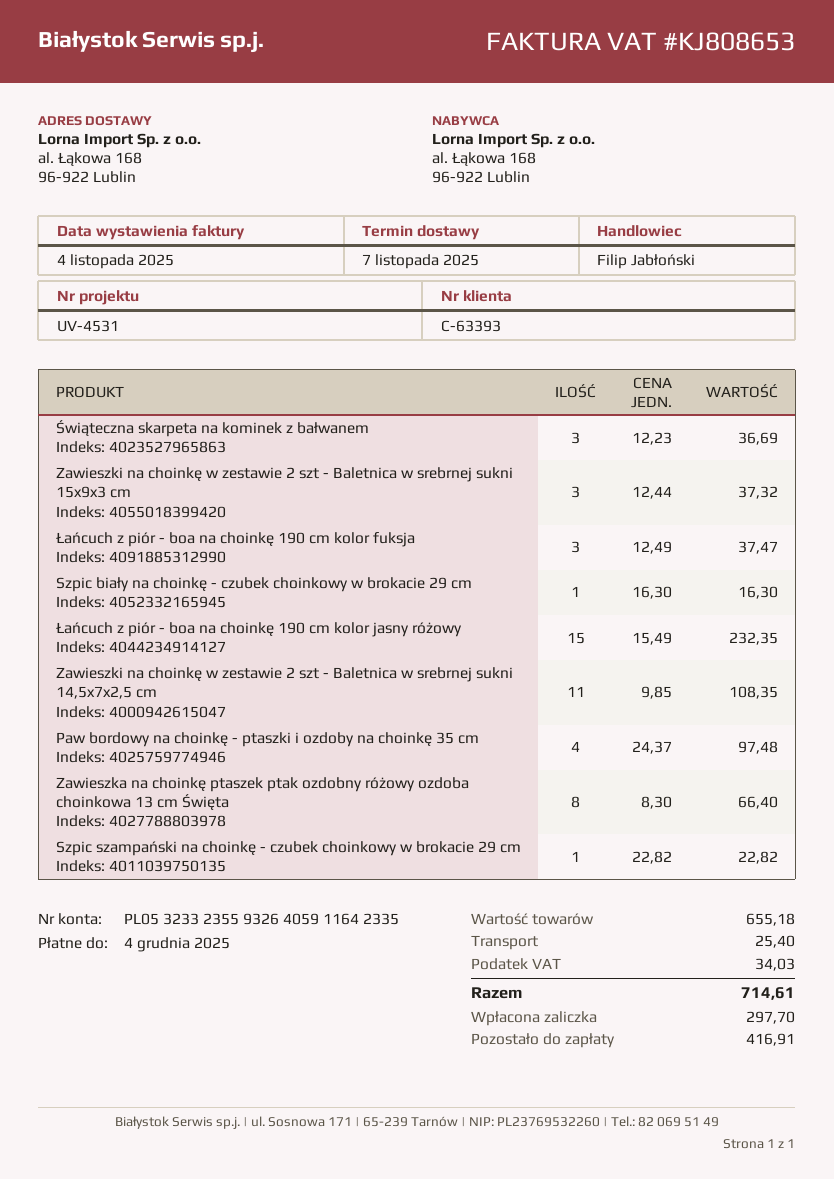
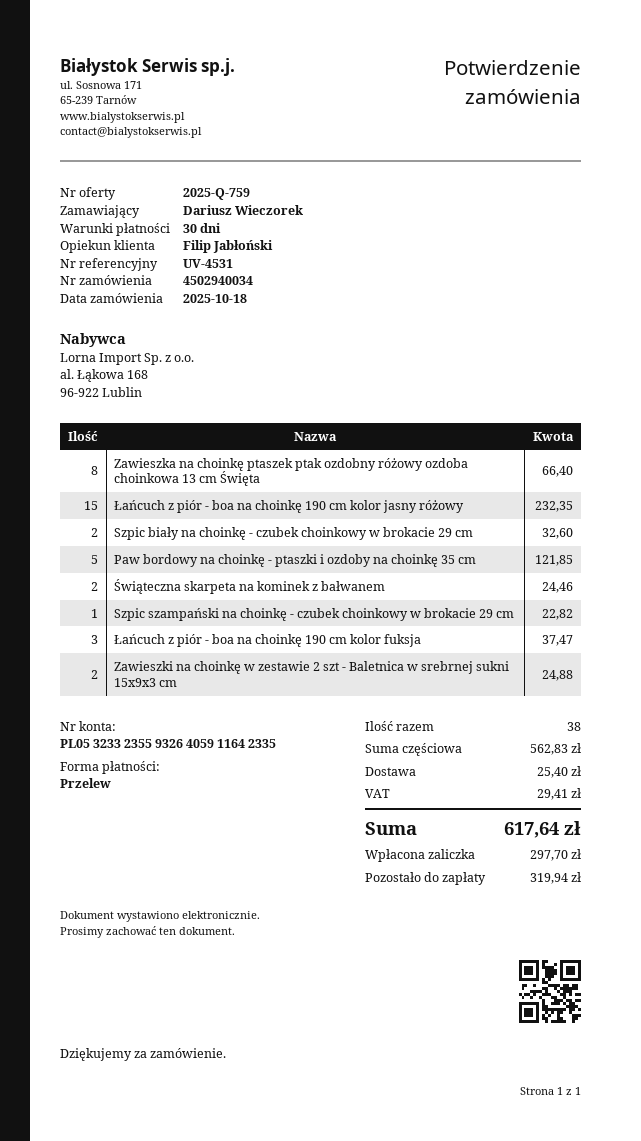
Świąteczna skarpeta na kominek z bałwanem: 3 for 36.69 -> 2 for 24.46
Zawieszki na choinkę w zestawie 2 szt - Baletnica w srebrnej sukni 15x9x3 cm: 3 for 37.32 -> 2 for 24.88
Szpic biały na choinkę - czubek choinkowy w brokacie 29 cm: 1 for 16.30 -> 2 for 32.60
Zawieszki na choinkę w zestawie 2 szt - Baletnica w srebrnej sukni 14,5x7x2,5 cm: 11 for 108.35 -> none
Paw bordowy na choinkę - ptaszki i ozdoby na choinkę 35 cm: 4 for 97.48 -> 5 for 121.85
subtotal: 655.18 -> 562.83
tax: 34.03 -> 29.41
total: 714.61 -> 617.64
balance: 416.91 -> 319.94

